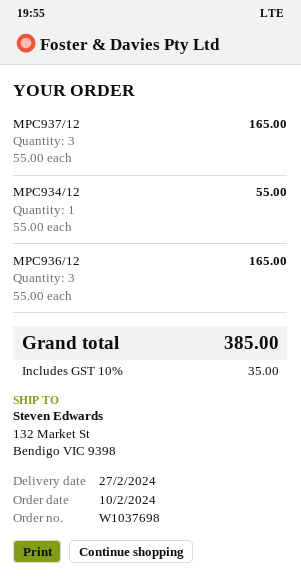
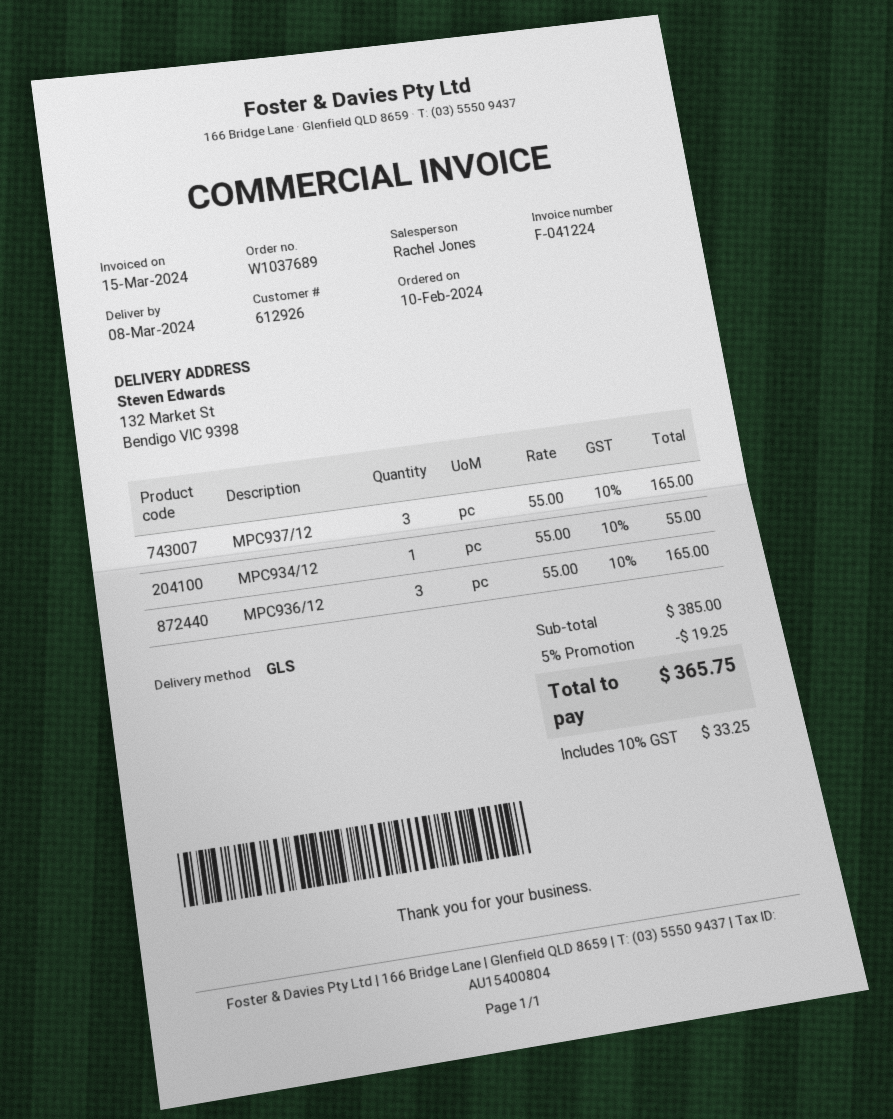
order number: W1037698 -> W1037689
delivery date: 2024-02-27 -> 2024-03-08
discount: none -> 5% = 19.25
tax: 10% = 35.00 -> 10% = 33.25
total: 385.00 -> 365.75

